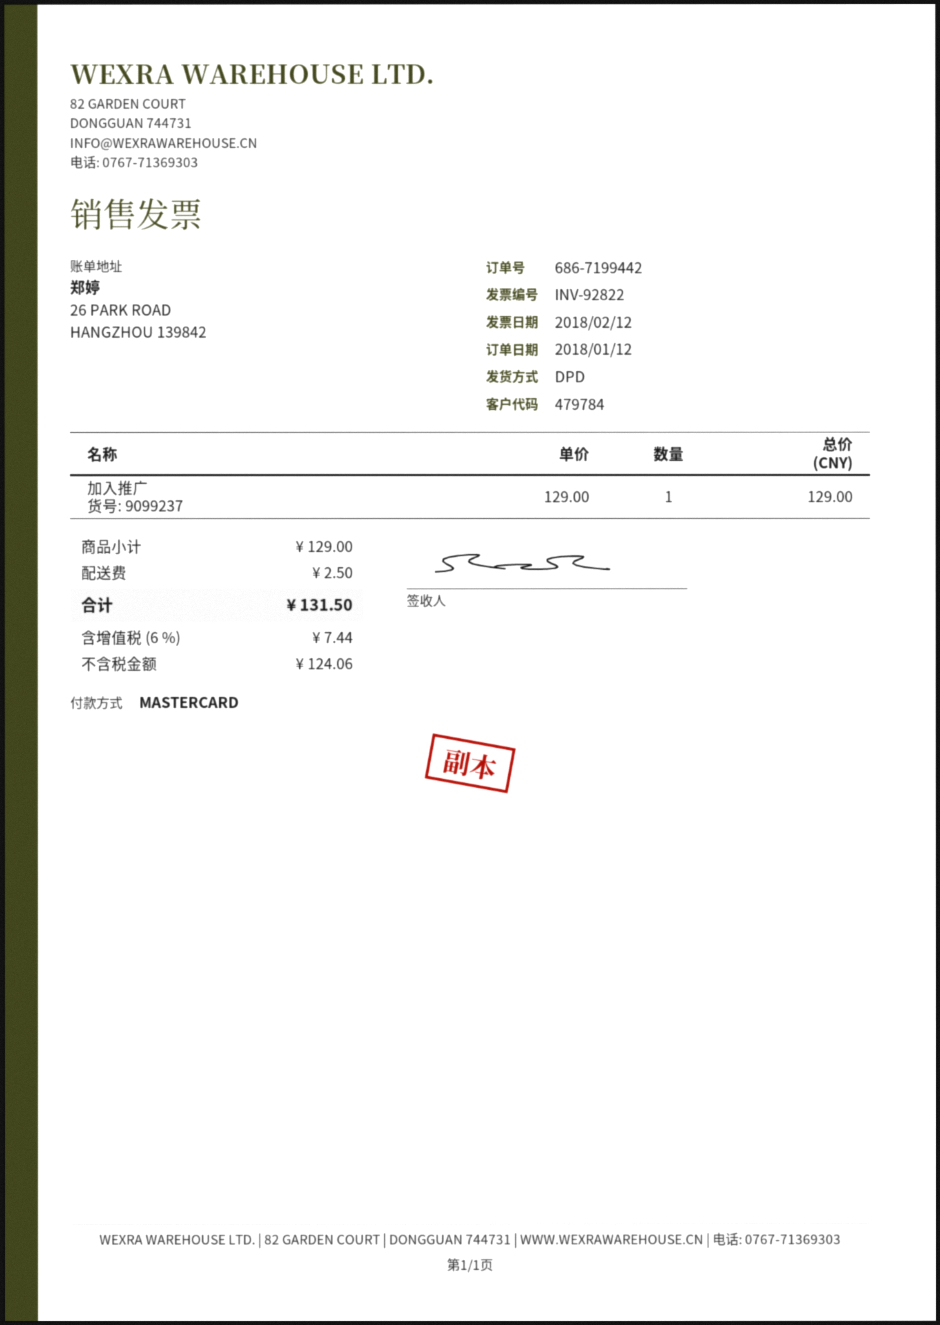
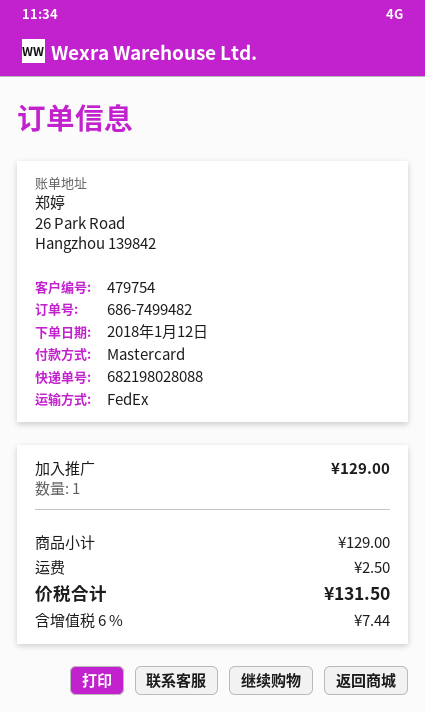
order number: 686-7199442 -> 686-7499482
customer number: 479784 -> 479754
shipping method: DPD -> FedEx

